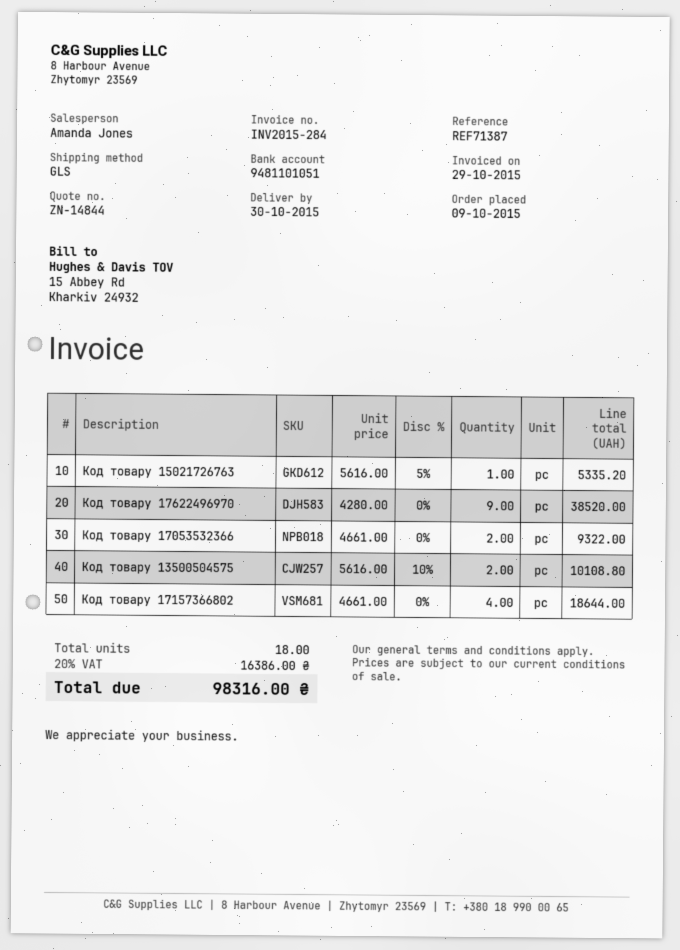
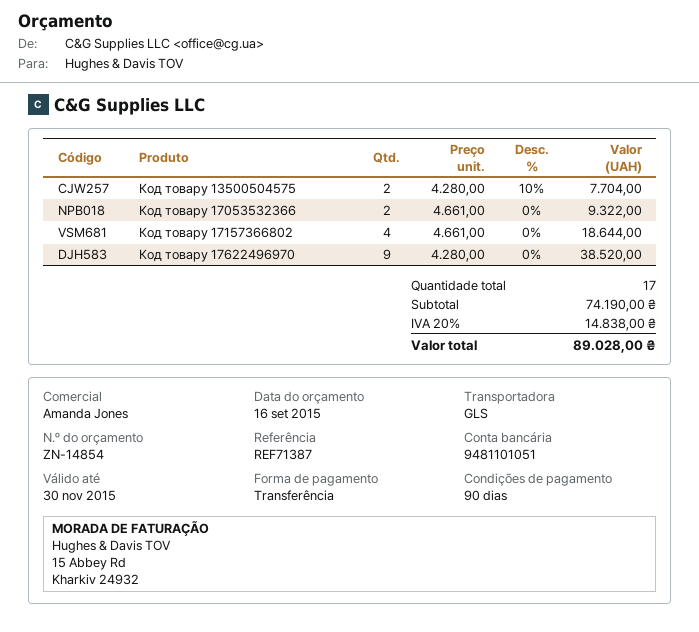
quote number: ZN-14844 -> ZN-14854
Код товару 15021726763: 1 x 5616.00 - 5% = 5335.20 -> none
Код товару 13500504575: 2 x 5616.00 - 10% = 10108.80 -> 2 x 4280.00 - 10% = 7704.00
total quantity: 18 -> 17
tax: 20% = 16386.00 -> 20% = 14838.00
total: 98316.00 -> 89028.00

